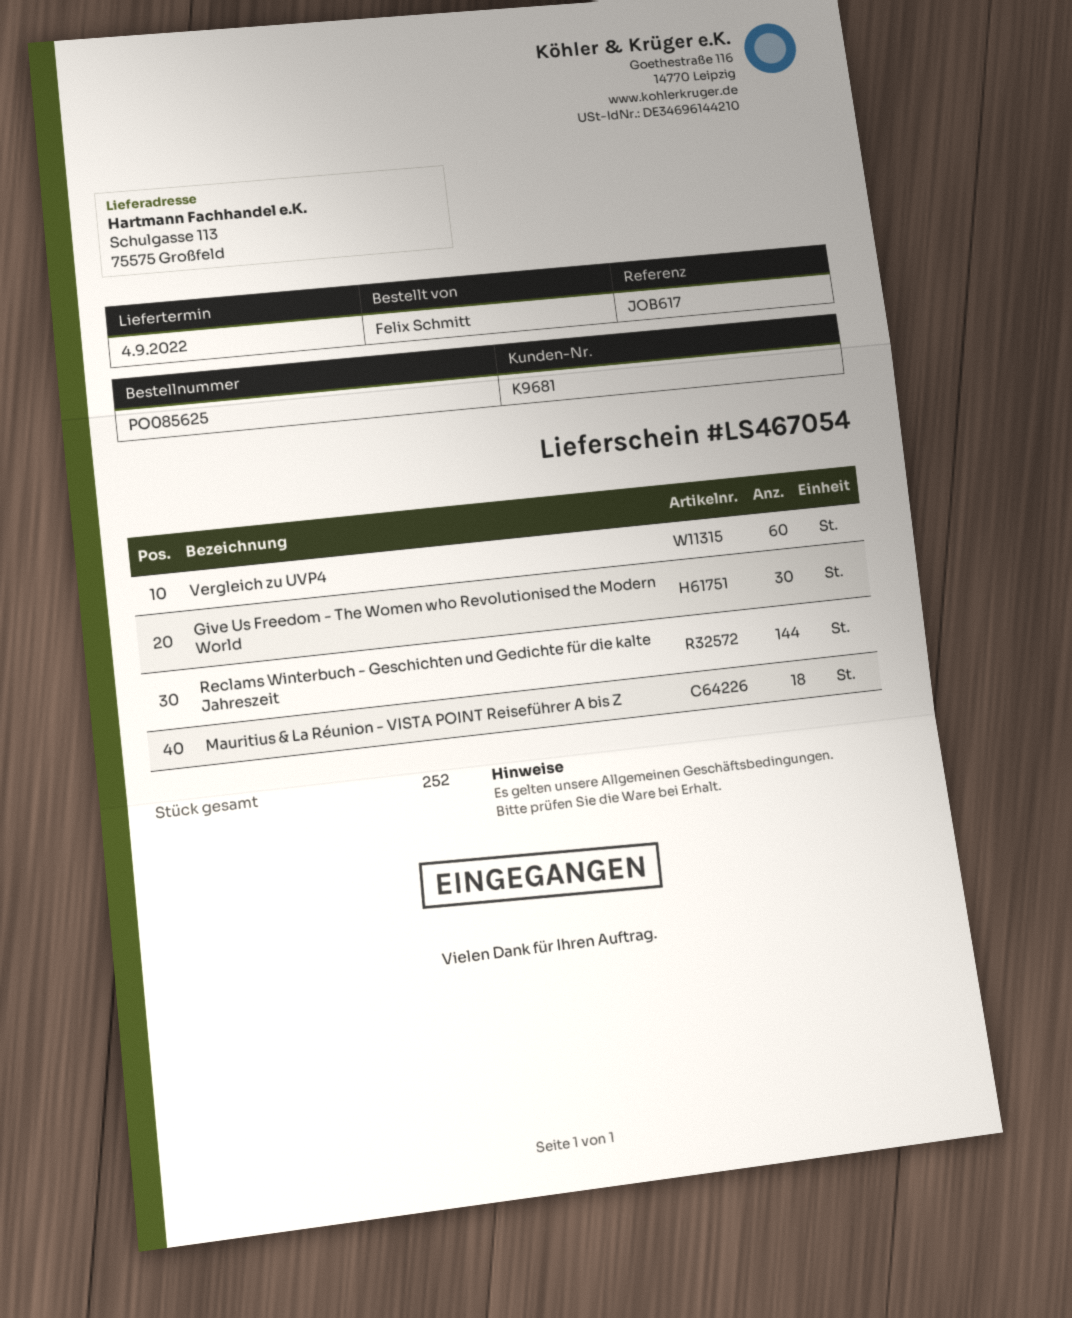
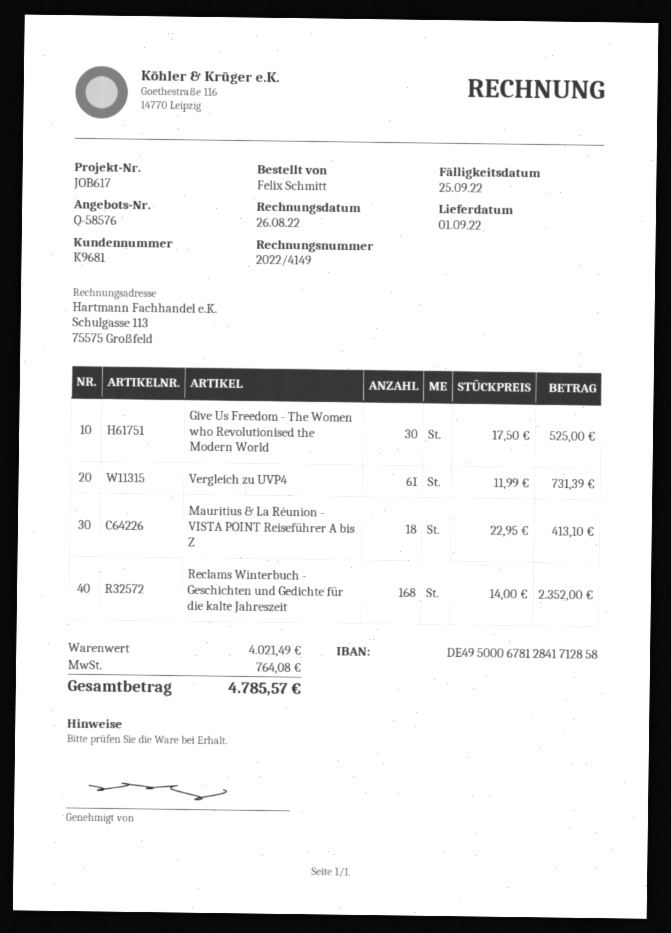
delivery date: 2022-09-04 -> 2022-09-01
Vergleich zu UVP4: 60 -> 61
Reclams Winterbuch - Geschichten und Gedichte für die kalte Jahreszeit: 144 -> 168

